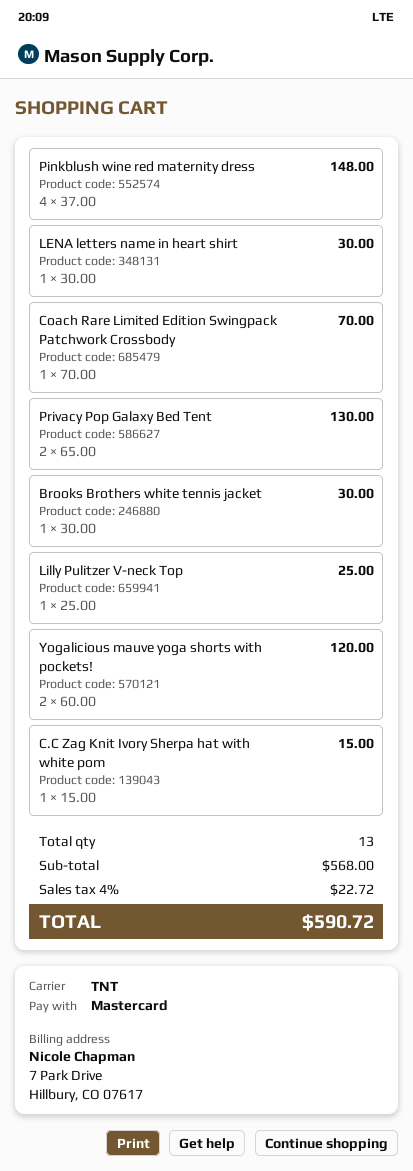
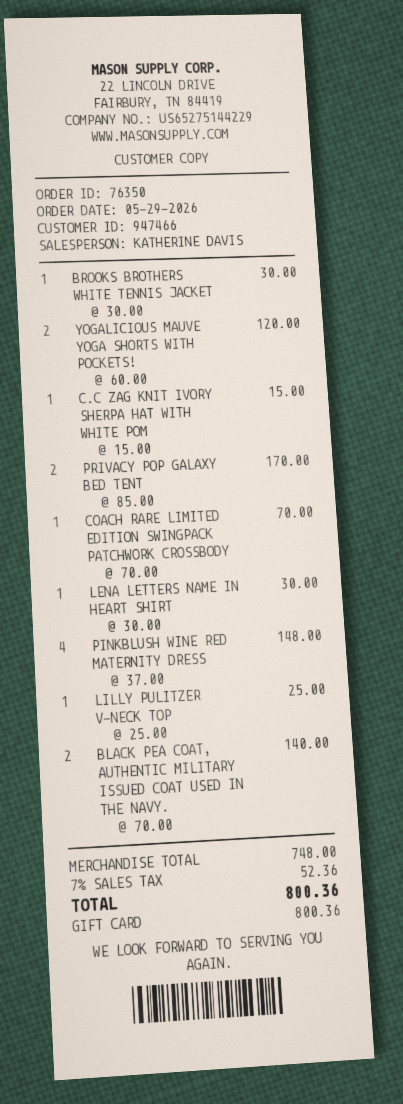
payment method: Mastercard -> gift card
Privacy Pop Galaxy Bed Tent: 2 x 65.00 = 130.00 -> 2 x 85.00 = 170.00
BLACK PEA COAT, AUTHENTIC MILITARY ISSUED COAT USED IN THE NAVY.: none -> 2 x 70.00 = 140.00
subtotal: 568.00 -> 748.00
tax: 4% = 22.72 -> 7% = 52.36
total: 590.72 -> 800.36

